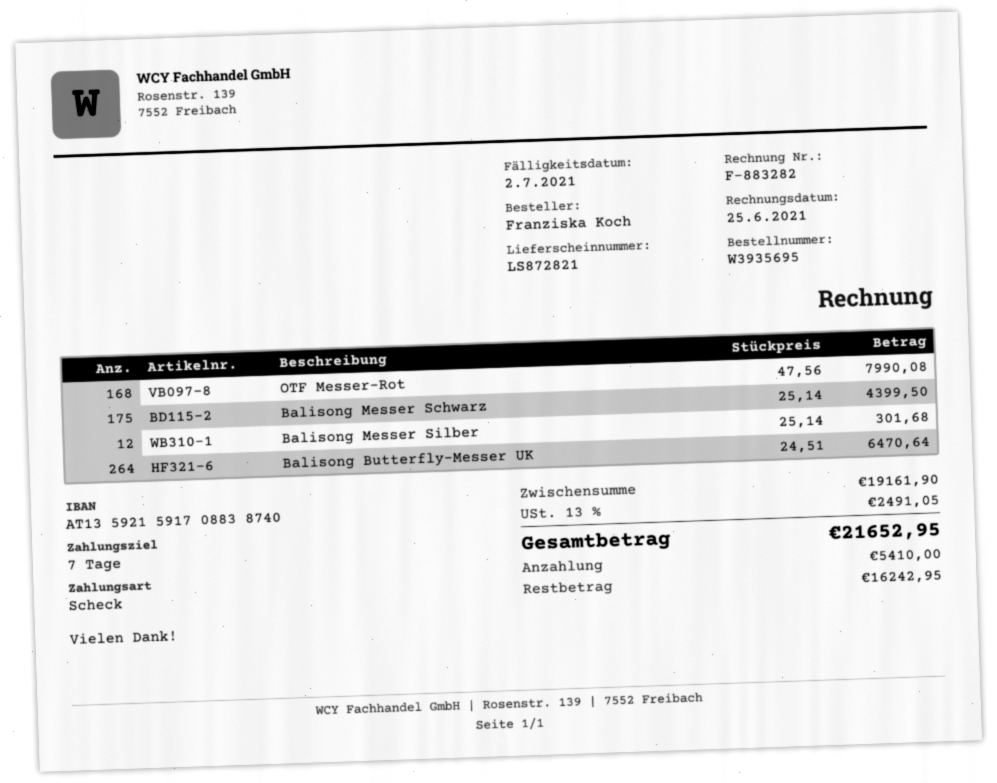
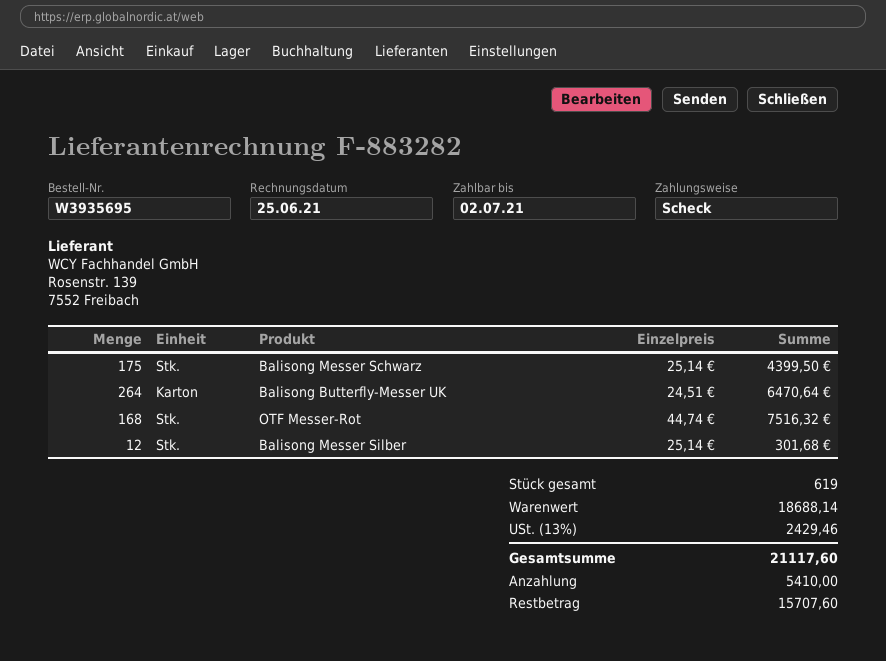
OTF Messer-Rot: 168 x 47.56 = 7990.08 -> 168 x 44.74 = 7516.32
subtotal: 19161.90 -> 18688.14
tax: 13% = 2491.05 -> 13% = 2429.46
total: 21652.95 -> 21117.60
balance: 16242.95 -> 15707.60

